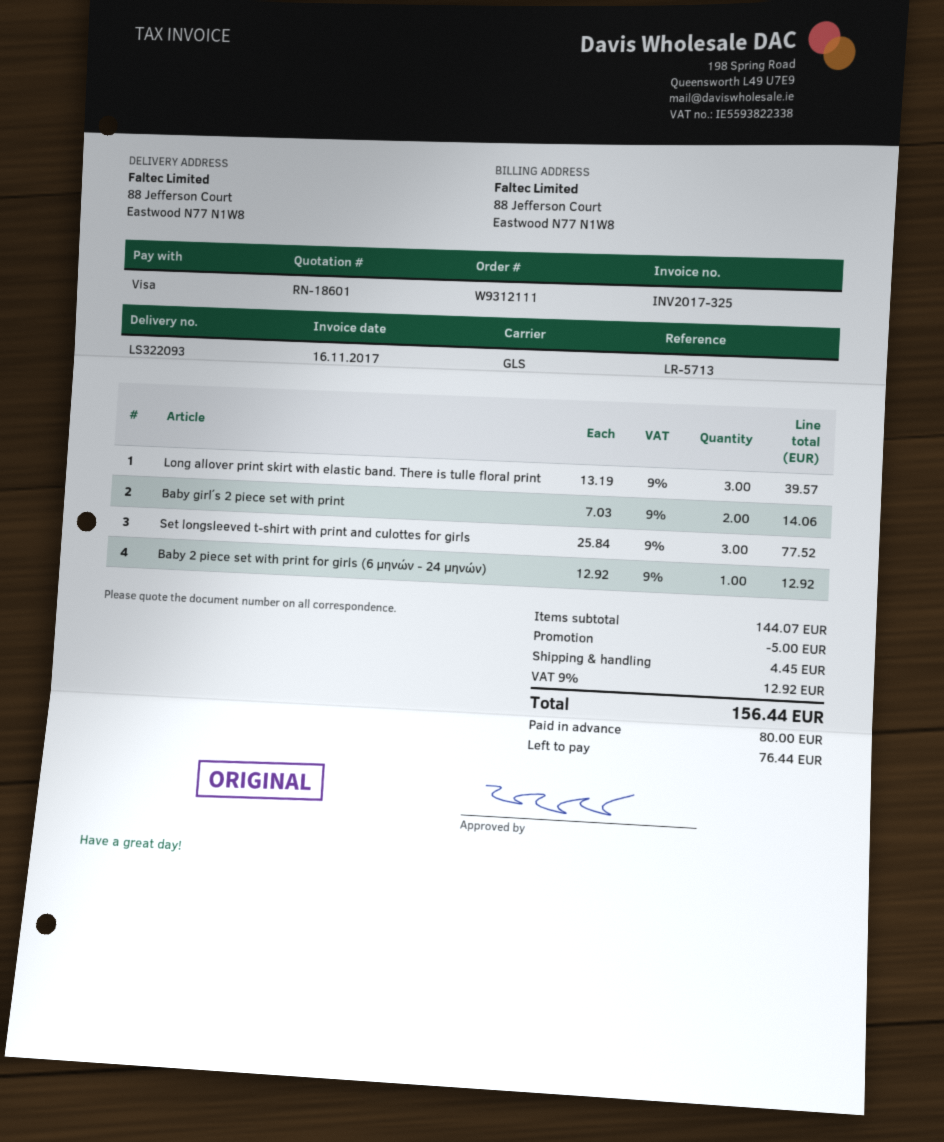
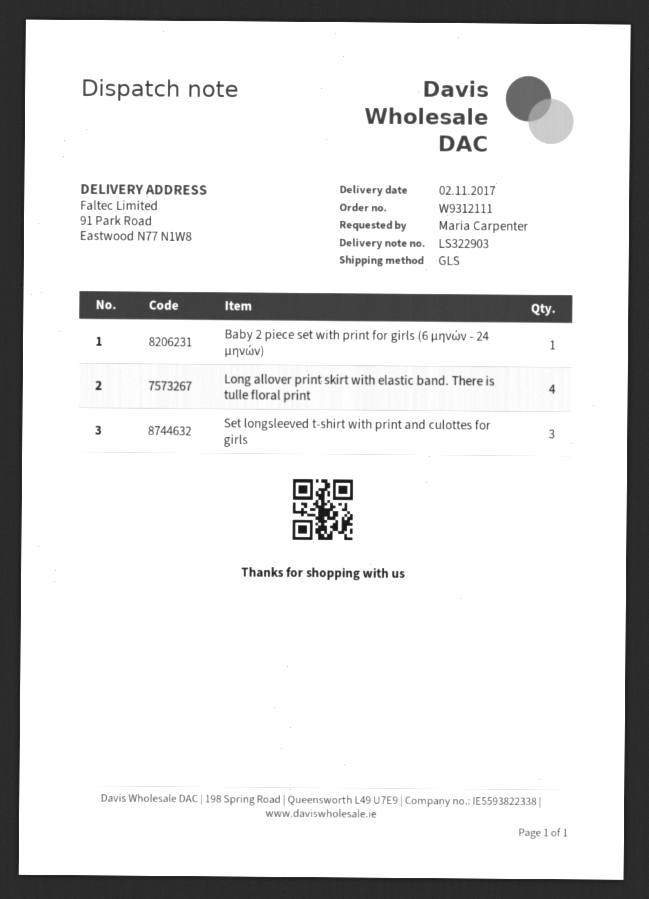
delivery note number: LS322093 -> LS322903
ship to: 88 Jefferson Court, Eastwood N77 N1W8 -> 91 Park Road, Eastwood N77 N1W8
Long allover print skirt with elastic band. There is tulle floral print: 3 -> 4
Baby girl΄s 2 piece set with print: 2 -> none

